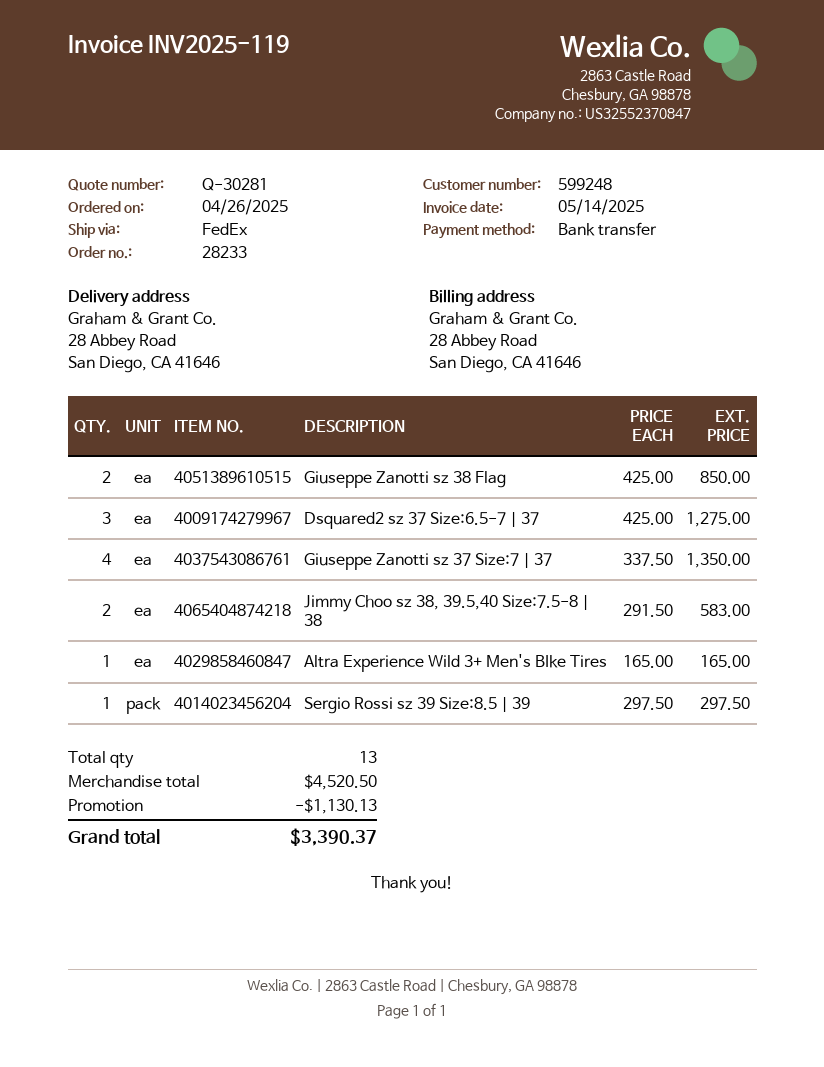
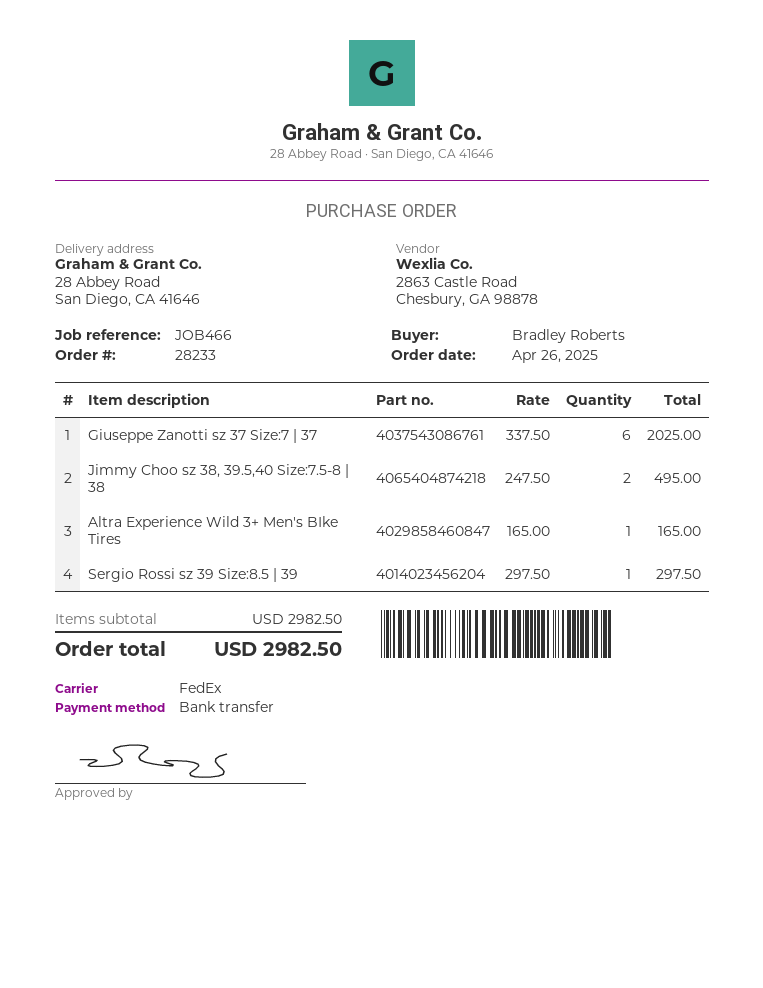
Giuseppe Zanotti sz 38 Flag: 2 x 425.00 = 850.00 -> none
Dsquared2 sz 37 Size:6.5-7 | 37: 3 x 425.00 = 1275.00 -> none
Giuseppe Zanotti sz 37 Size:7 | 37: 4 x 337.50 = 1350.00 -> 6 x 337.50 = 2025.00
Jimmy Choo sz 38, 39.5,40 Size:7.5-8 | 38: 2 x 291.50 = 583.00 -> 2 x 247.50 = 495.00
subtotal: 4520.50 -> 2982.50
discount: 1130.13 -> none
total: 3390.37 -> 2982.50

